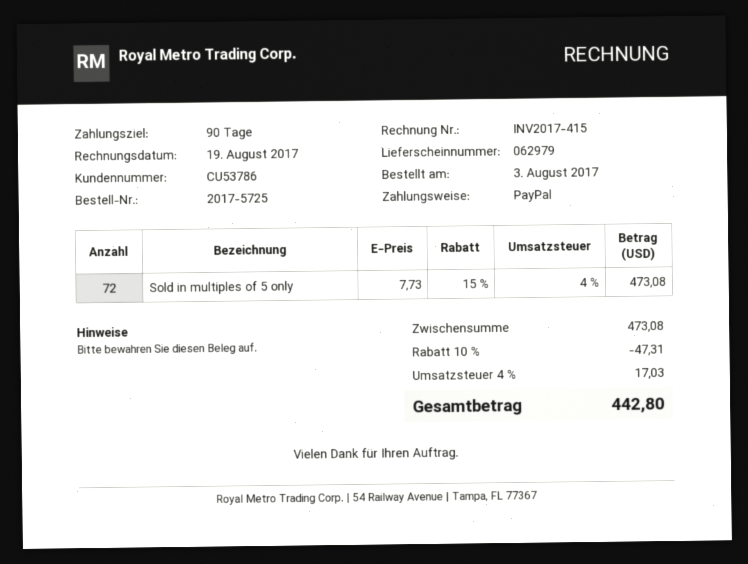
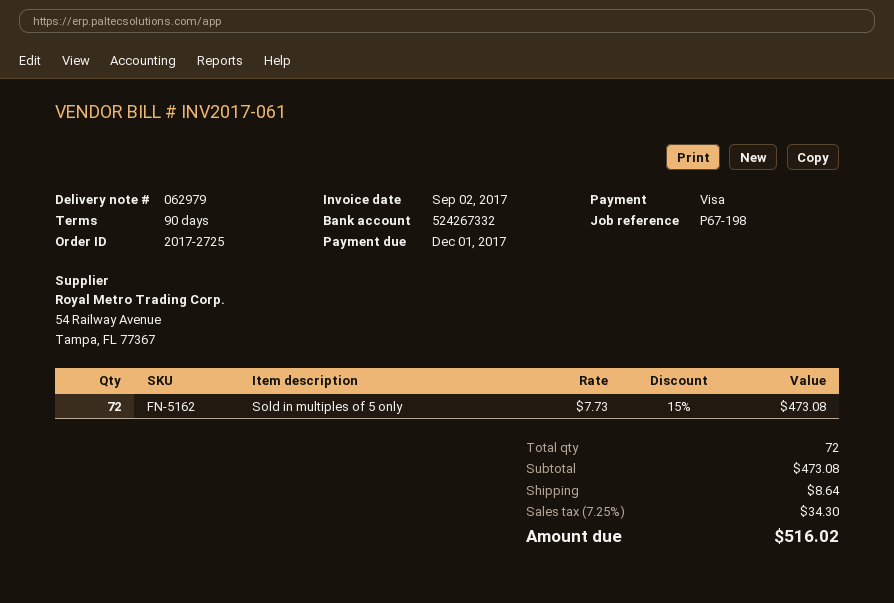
order number: 2017-5725 -> 2017-2725
invoice number: INV2017-415 -> INV2017-061
invoice date: 2017-08-19 -> 2017-09-02
payment method: PayPal -> Visa
discount: 10% = 47.31 -> none
shipping: none -> 8.64
tax: 4% = 17.03 -> 7.25% = 34.30
total: 442.80 -> 516.02

